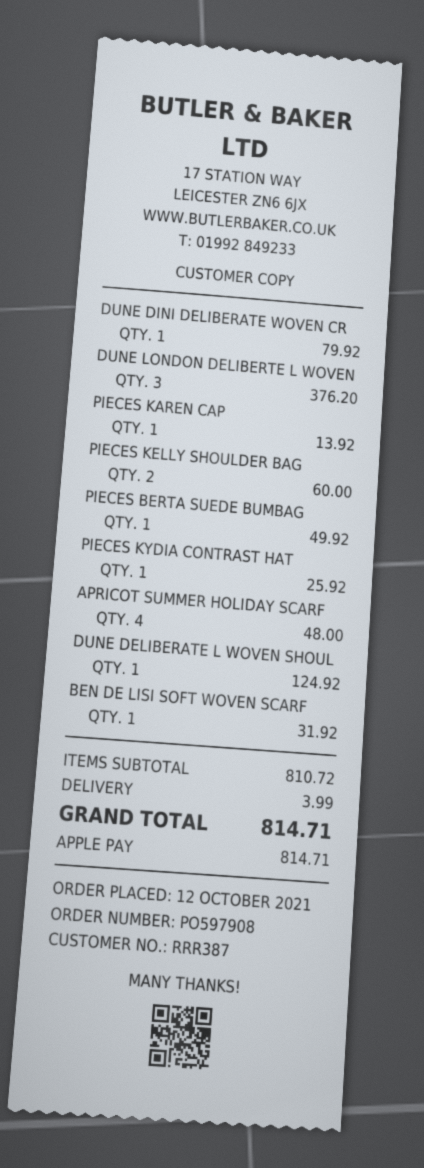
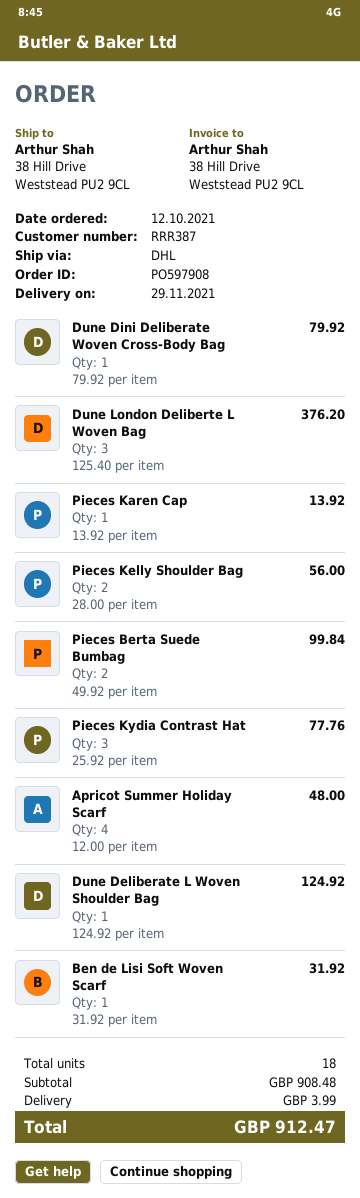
PIECES KELLY SHOULDER BAG: 2 for 60.00 -> 2 for 56.00
PIECES BERTA SUEDE BUMBAG: 1 for 49.92 -> 2 for 99.84
PIECES KYDIA CONTRAST HAT: 1 for 25.92 -> 3 for 77.76
subtotal: 810.72 -> 908.48
total: 814.71 -> 912.47

